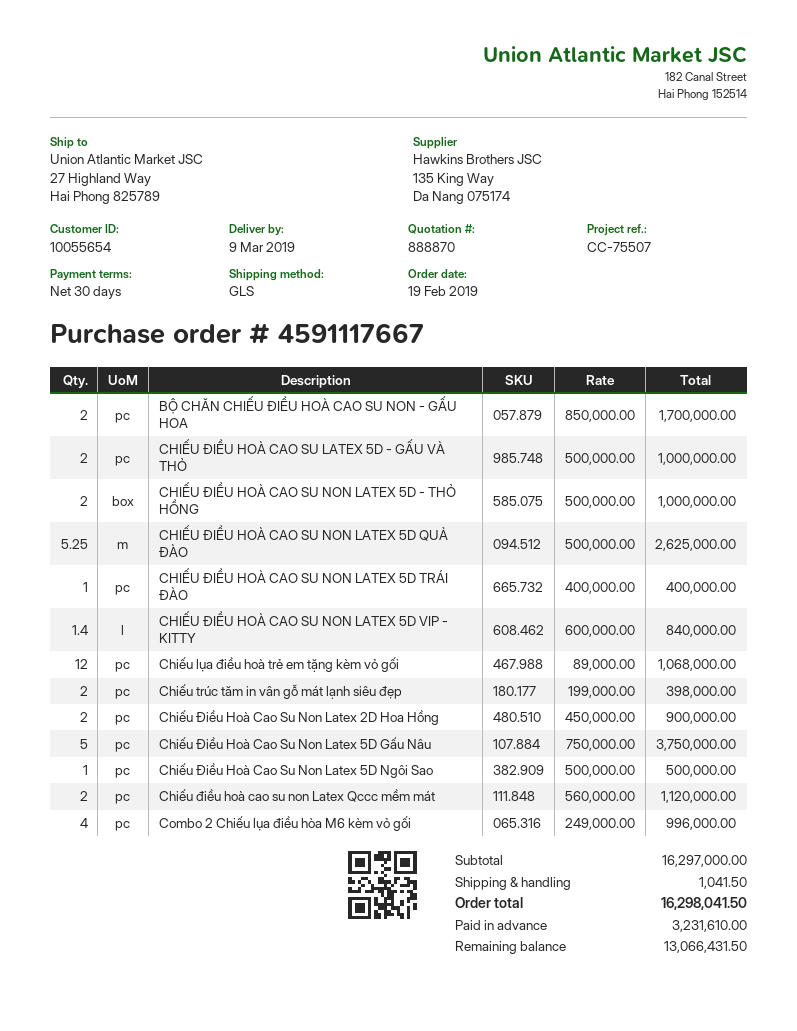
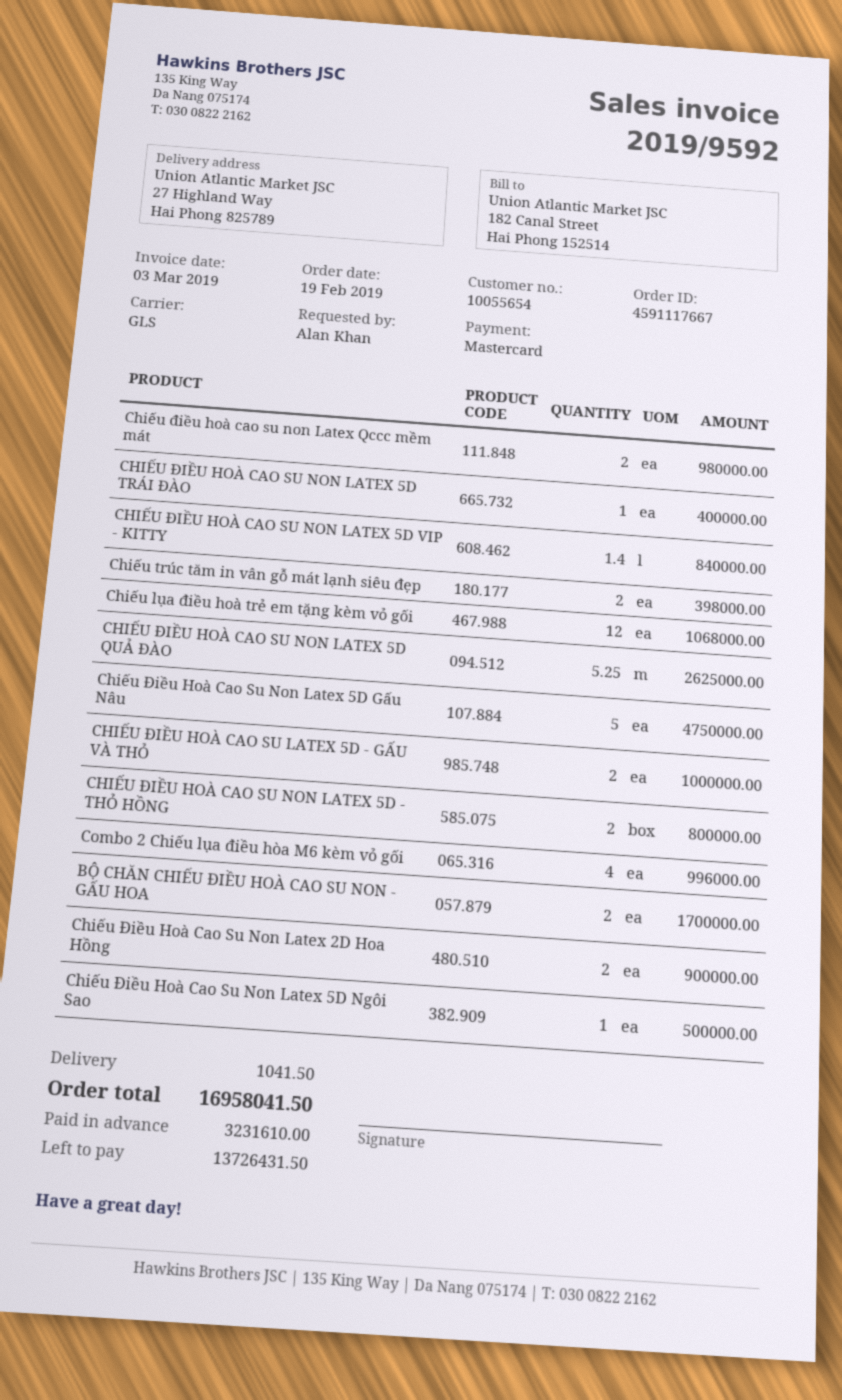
CHIẾU ĐIỀU HOÀ CAO SU NON LATEX 5D - THỎ HỒNG: 2 for 1000000.00 -> 2 for 800000.00
Chiếu Điều Hoà Cao Su Non Latex 5D Gấu Nâu: 5 for 3750000.00 -> 5 for 4750000.00
Chiếu điều hoà cao su non Latex Qccc mềm mát: 2 for 1120000.00 -> 2 for 980000.00
total: 16298041.50 -> 16958041.50
balance: 13066431.50 -> 13726431.50

